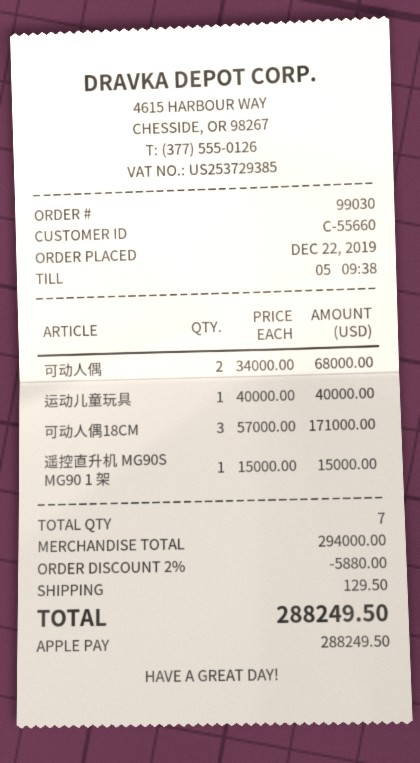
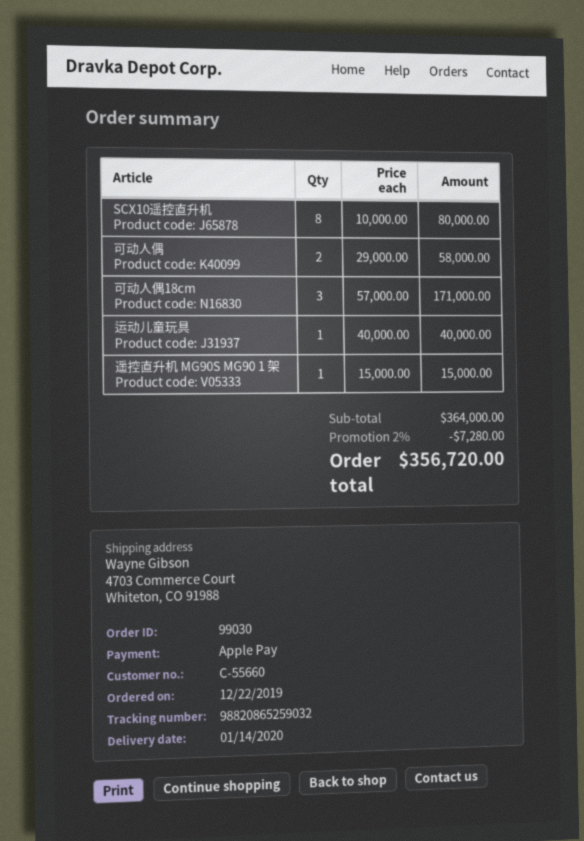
可动人偶: 2 x 34000.00 = 68000.00 -> 2 x 29000.00 = 58000.00
SCX10遥控直升机: none -> 8 x 10000.00 = 80000.00
subtotal: 294000.00 -> 364000.00
discount: 2% = 5880.00 -> 2% = 7280.00
shipping: 129.50 -> none
total: 288249.50 -> 356720.00

